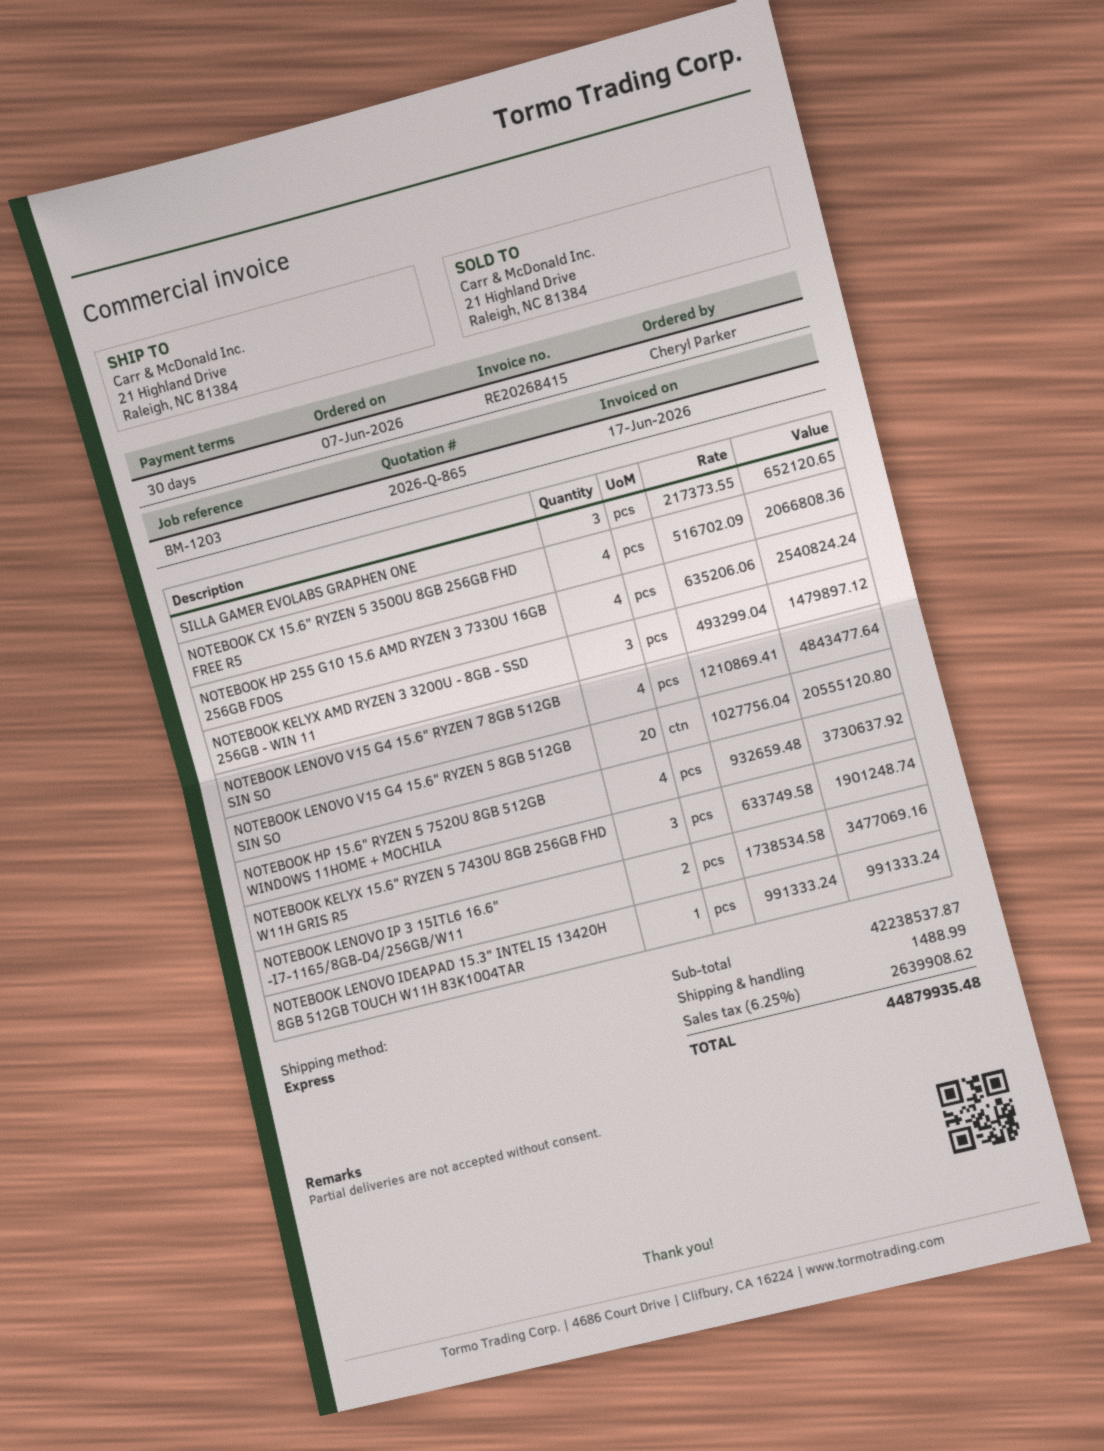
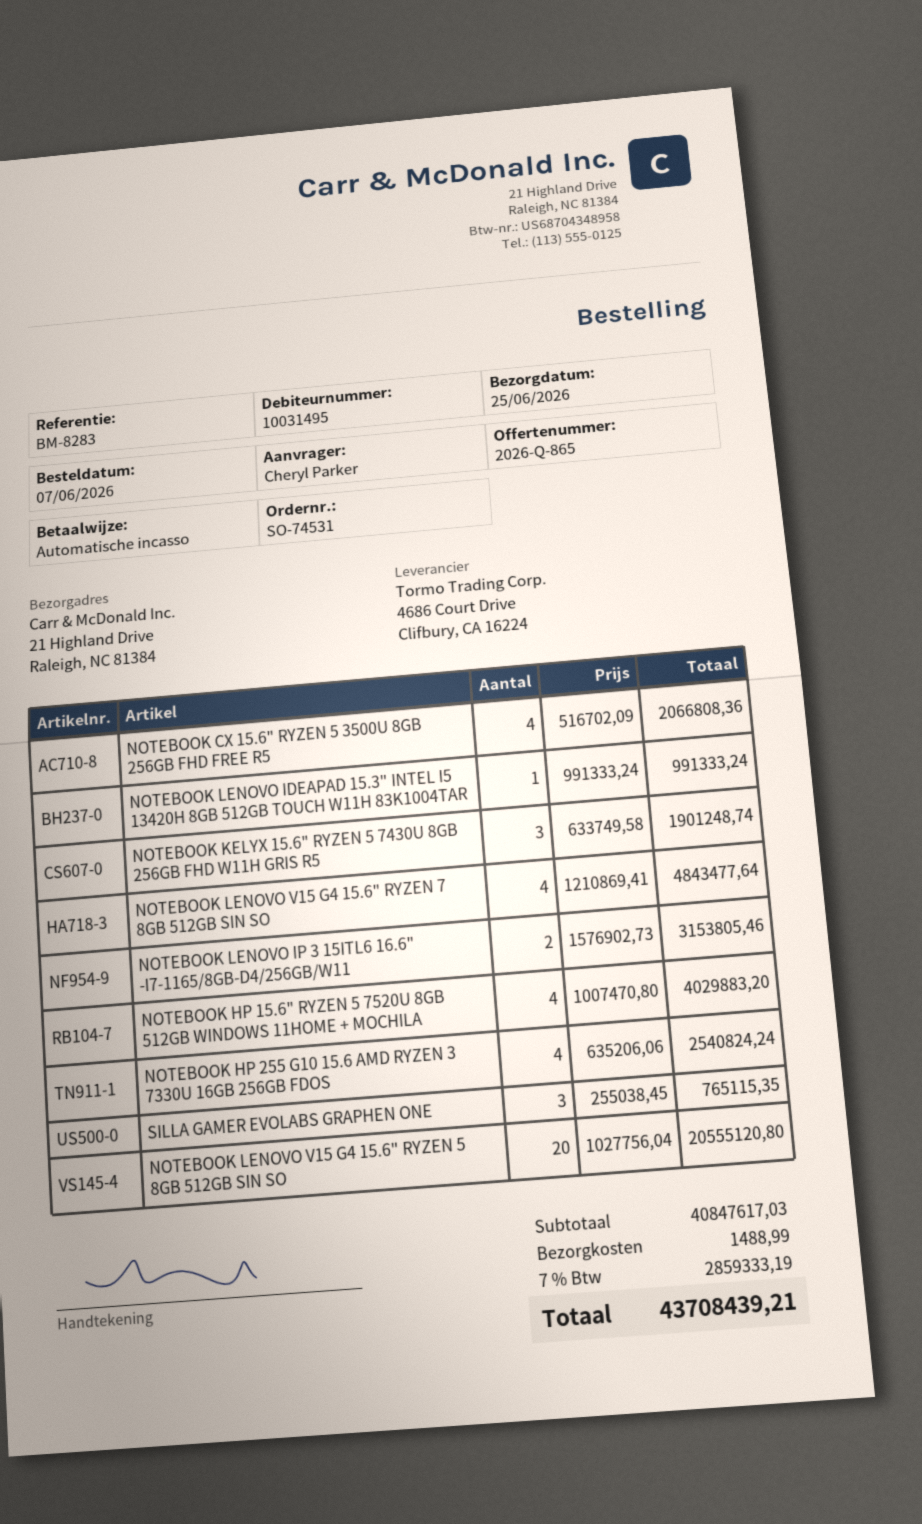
reference: BM-1203 -> BM-8283
SILLA GAMER EVOLABS GRAPHEN ONE: 3 x 217373.55 = 652120.65 -> 3 x 255038.45 = 765115.35
NOTEBOOK KELYX AMD RYZEN 3 3200U - 8GB - SSD 256GB - WIN 11: 3 x 493299.04 = 1479897.12 -> none
NOTEBOOK HP 15.6" RYZEN 5 7520U 8GB 512GB WINDOWS 11HOME + MOCHILA: 4 x 932659.48 = 3730637.92 -> 4 x 1007470.80 = 4029883.20
NOTEBOOK LENOVO IP 3 15ITL6 16.6" -I7-1165/8GB-D4/256GB/W11: 2 x 1738534.58 = 3477069.16 -> 2 x 1576902.73 = 3153805.46
subtotal: 42238537.87 -> 40847617.03
tax: 6.25% = 2639908.62 -> 7% = 2859333.19
total: 44879935.48 -> 43708439.21

